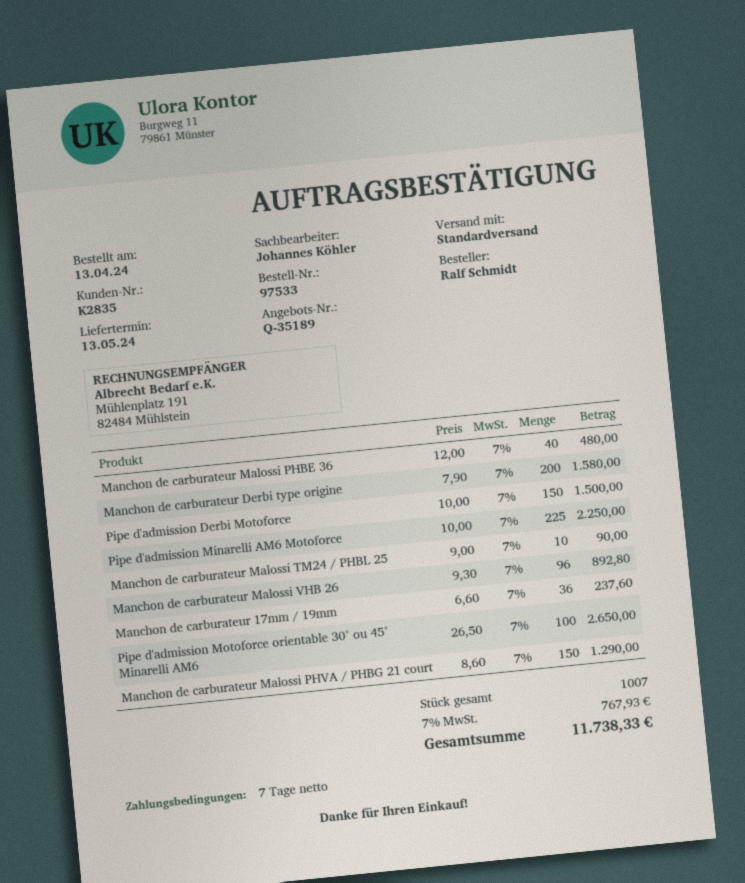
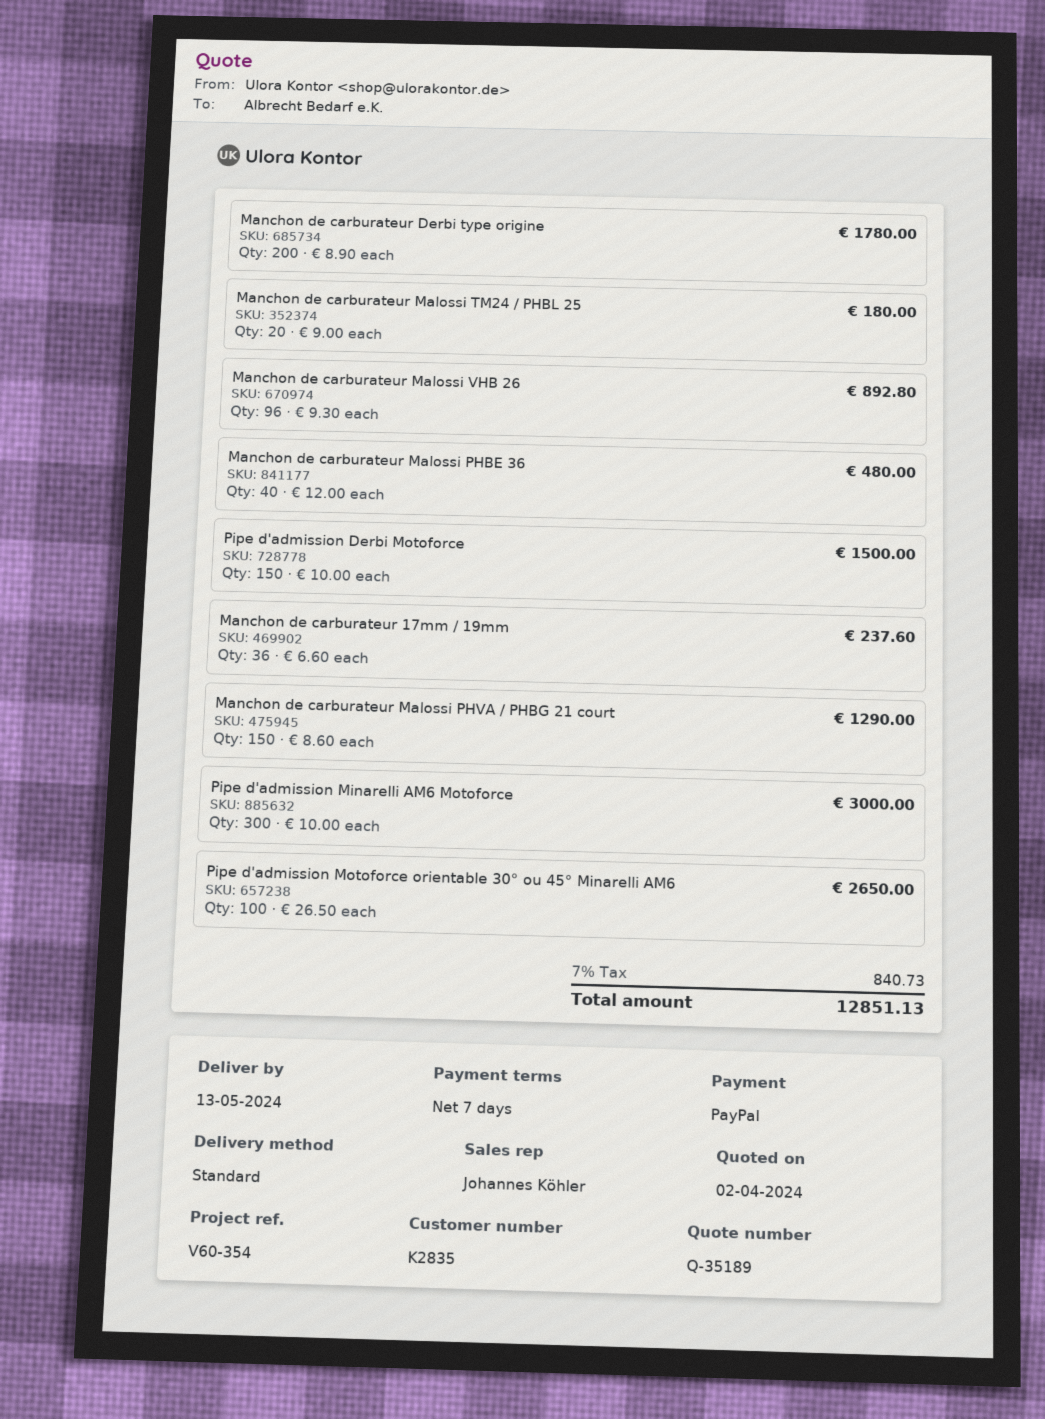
Manchon de carburateur Derbi type origine: 200 x 7.90 = 1580.00 -> 200 x 8.90 = 1780.00
Pipe d'admission Minarelli AM6 Motoforce: 225 x 10.00 = 2250.00 -> 300 x 10.00 = 3000.00
Manchon de carburateur Malossi TM24 / PHBL 25: 10 x 9.00 = 90.00 -> 20 x 9.00 = 180.00
tax: 7% = 767.93 -> 7% = 840.73
total: 11738.33 -> 12851.13

